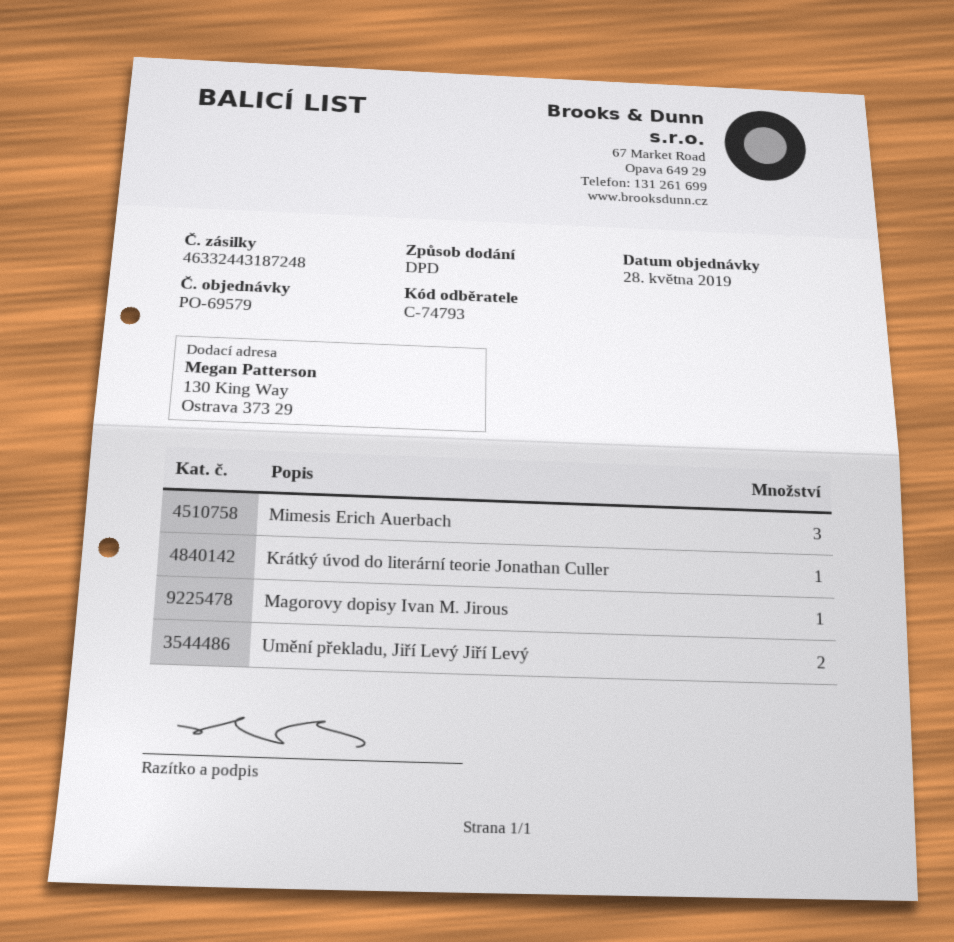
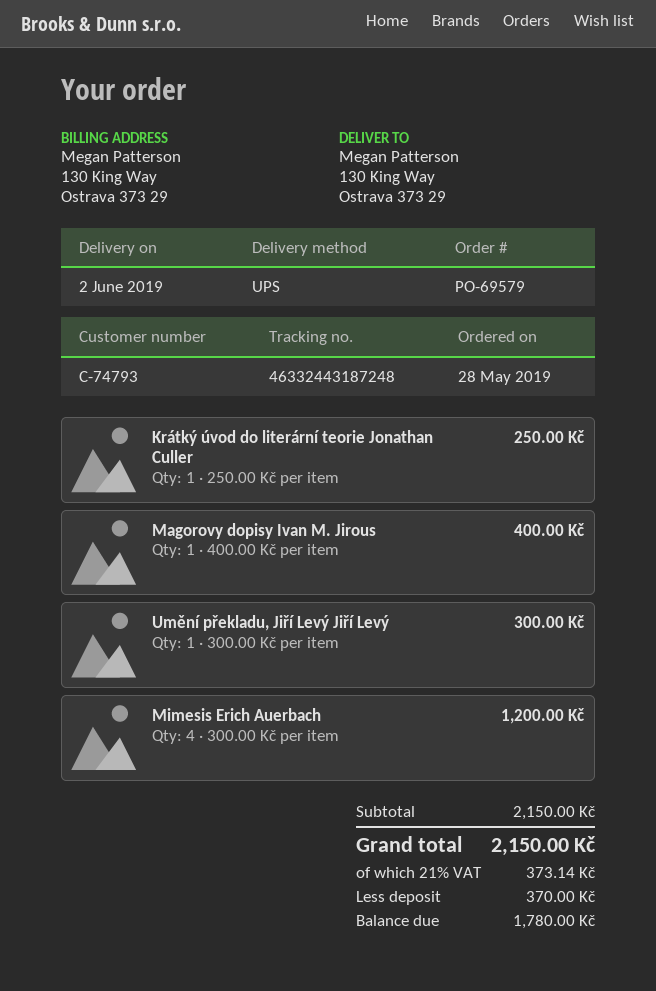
shipping method: DPD -> UPS
Mimesis Erich Auerbach: 3 -> 4
Umění překladu, Jiří Levý Jiří Levý: 2 -> 1

